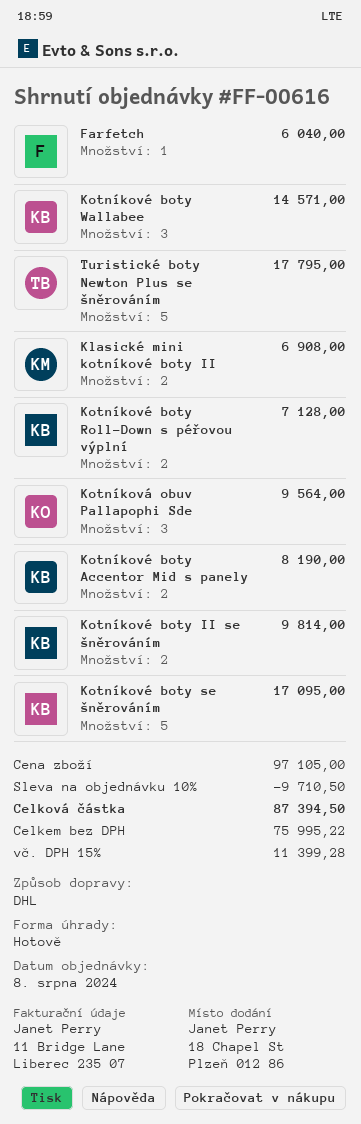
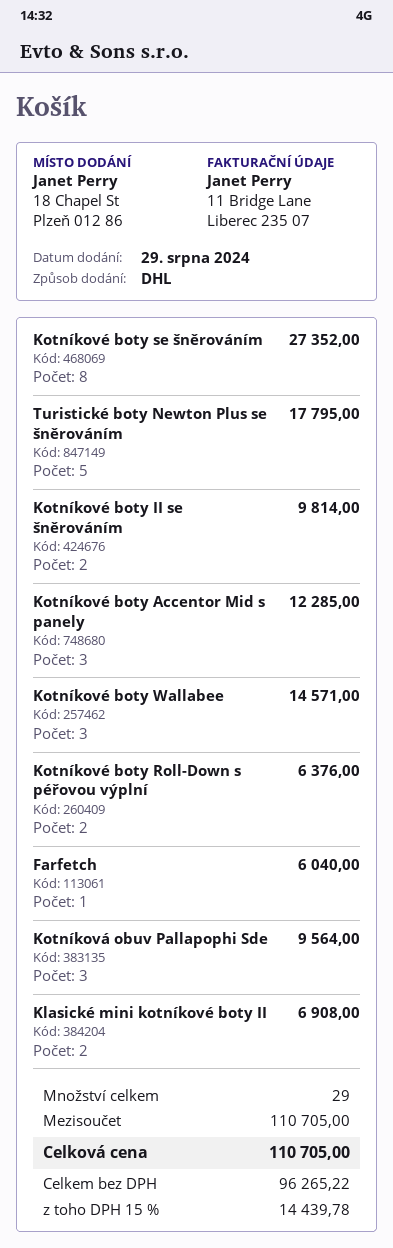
Kotníkové boty Roll-Down s péřovou výplní: 2 for 7128.00 -> 2 for 6376.00
Kotníkové boty Accentor Mid s panely: 2 for 8190.00 -> 3 for 12285.00
Kotníkové boty se šněrováním: 5 for 17095.00 -> 8 for 27352.00
subtotal: 97105.00 -> 110705.00
discount: 10% = 9710.50 -> none
net: 75995.22 -> 96265.22
tax: 15% = 11399.28 -> 15% = 14439.78
total: 87394.50 -> 110705.00

